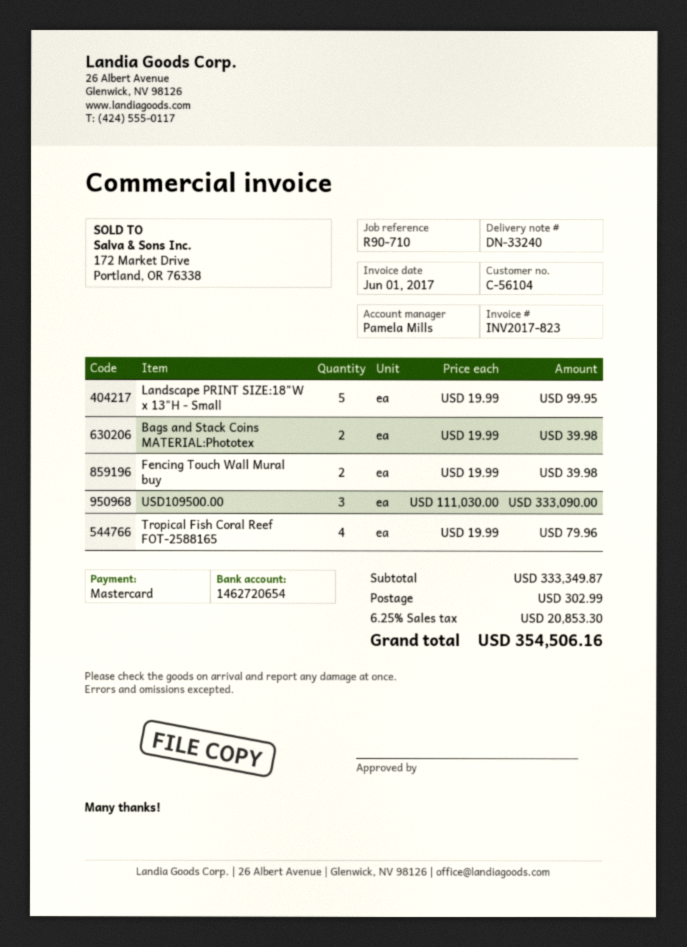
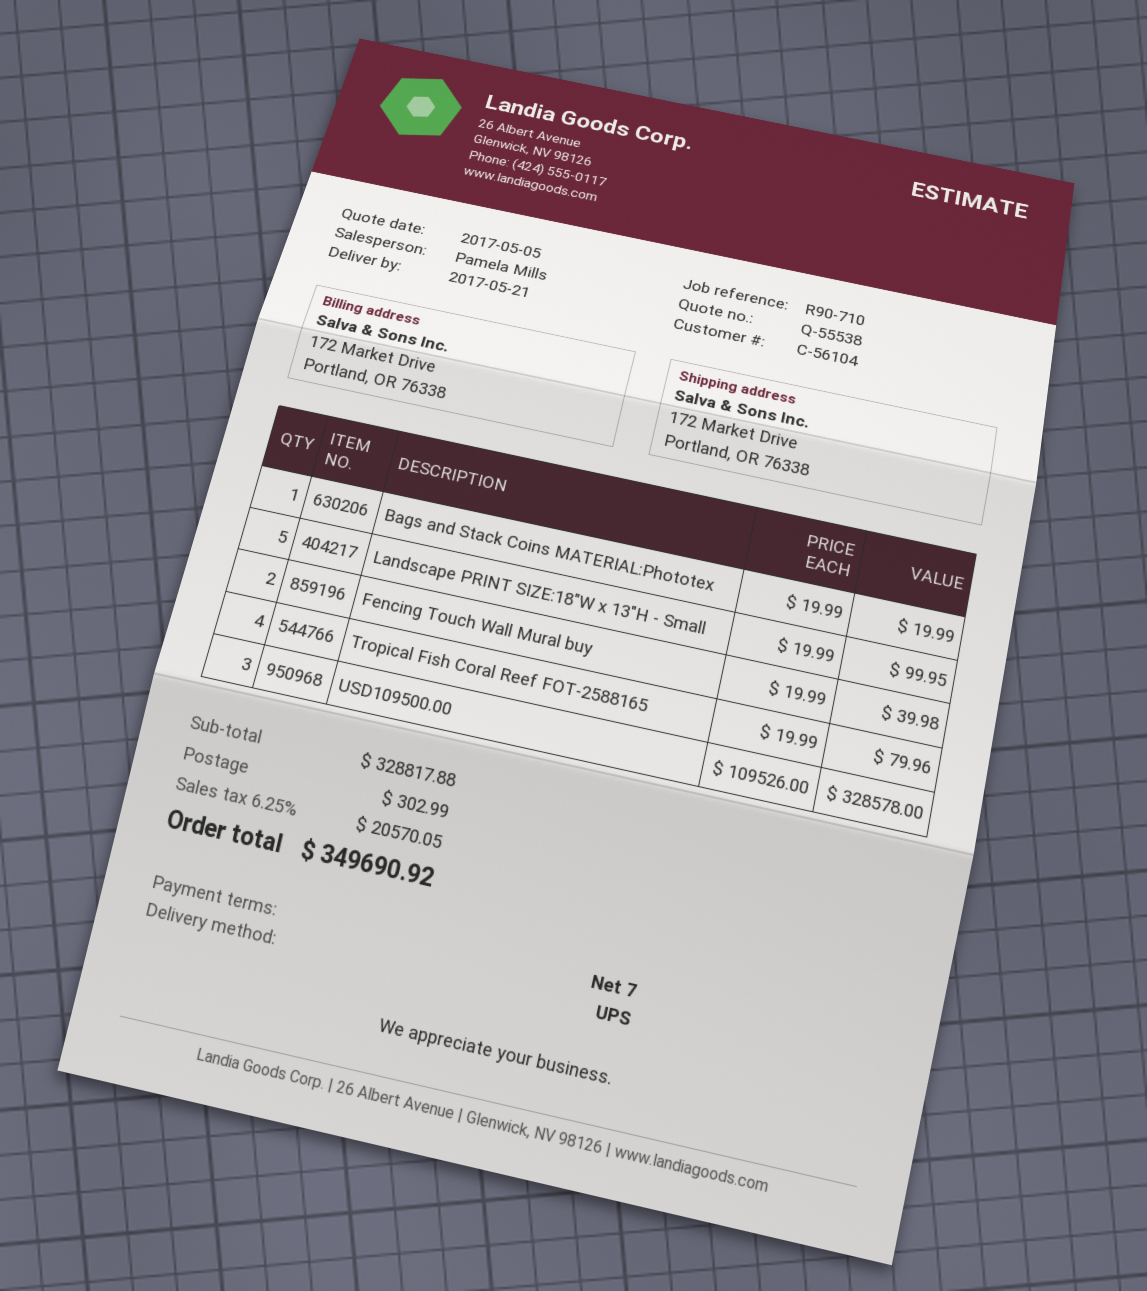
Bags and Stack Coins MATERIAL:Phototex: 2 x 19.99 = 39.98 -> 1 x 19.99 = 19.99
USD109500.00: 3 x 111030.00 = 333090.00 -> 3 x 109526.00 = 328578.00
subtotal: 333349.87 -> 328817.88
tax: 6.25% = 20853.30 -> 6.25% = 20570.05
total: 354506.16 -> 349690.92

